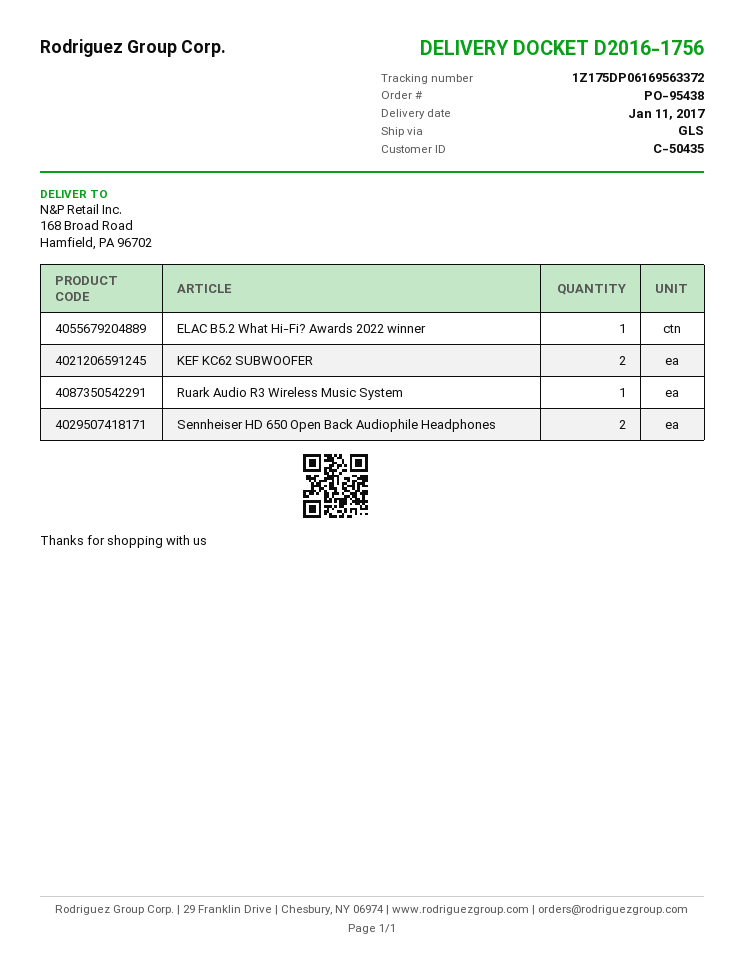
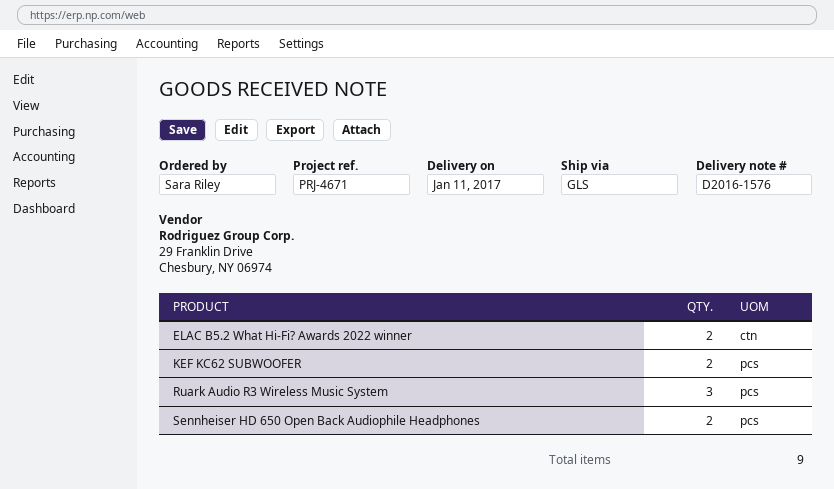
delivery note number: D2016-1756 -> D2016-1576
ELAC B5.2 What Hi-Fi? Awards 2022 winner: 1 -> 2
Ruark Audio R3 Wireless Music System: 1 -> 3

